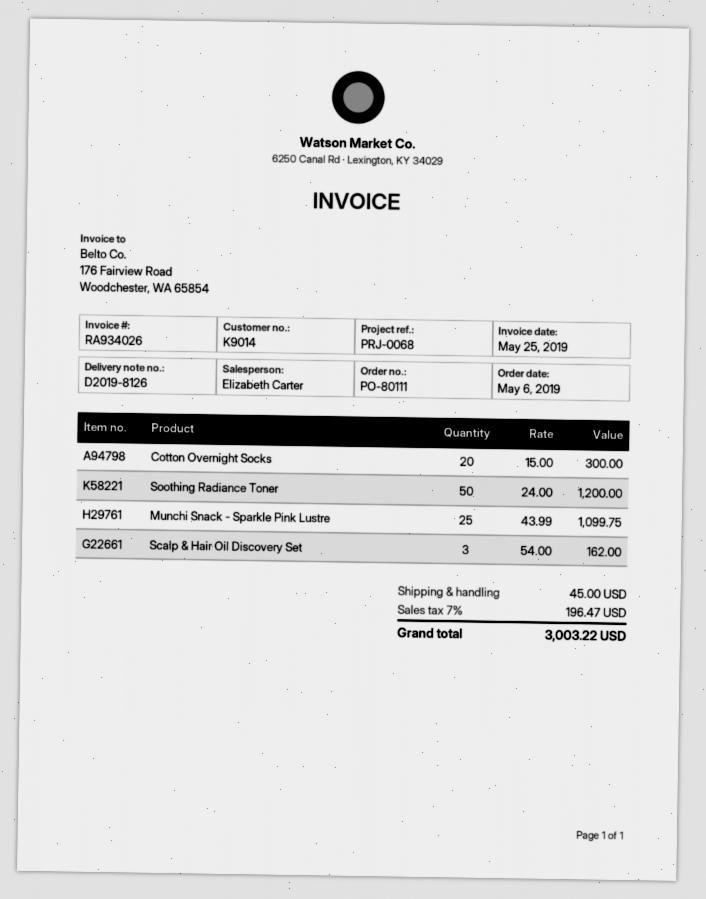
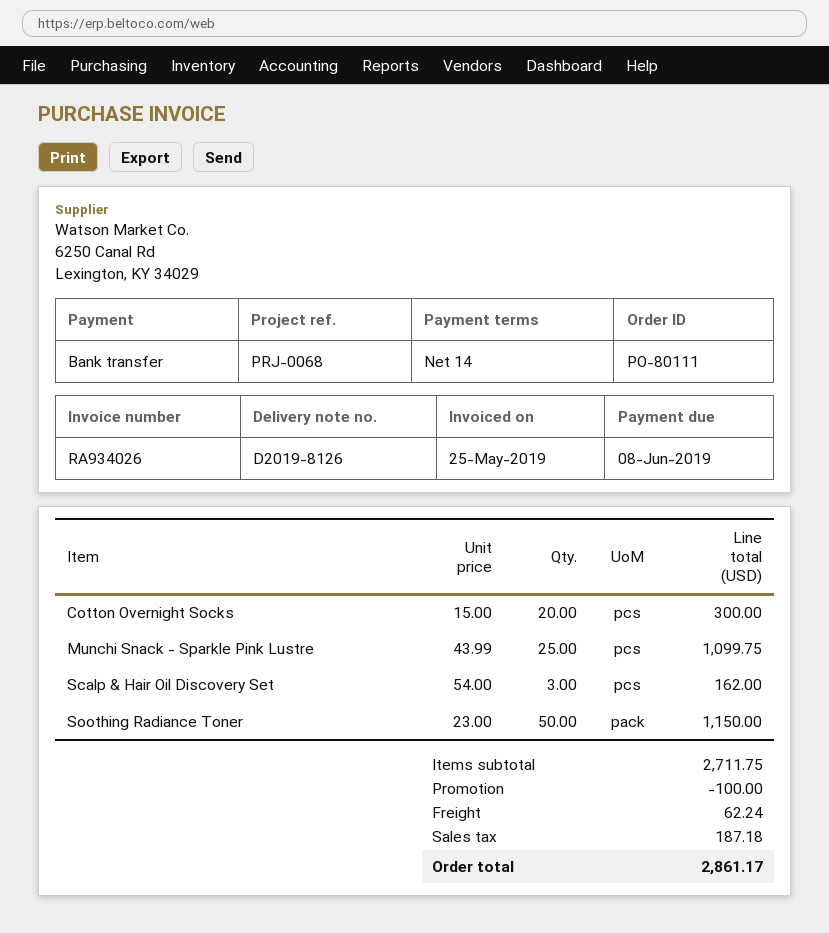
Soothing Radiance Toner: 50 x 24.00 = 1200.00 -> 50 x 23.00 = 1150.00
discount: none -> 100.00
shipping: 45.00 -> 62.24
tax: 196.47 -> 187.18
total: 3003.22 -> 2861.17

